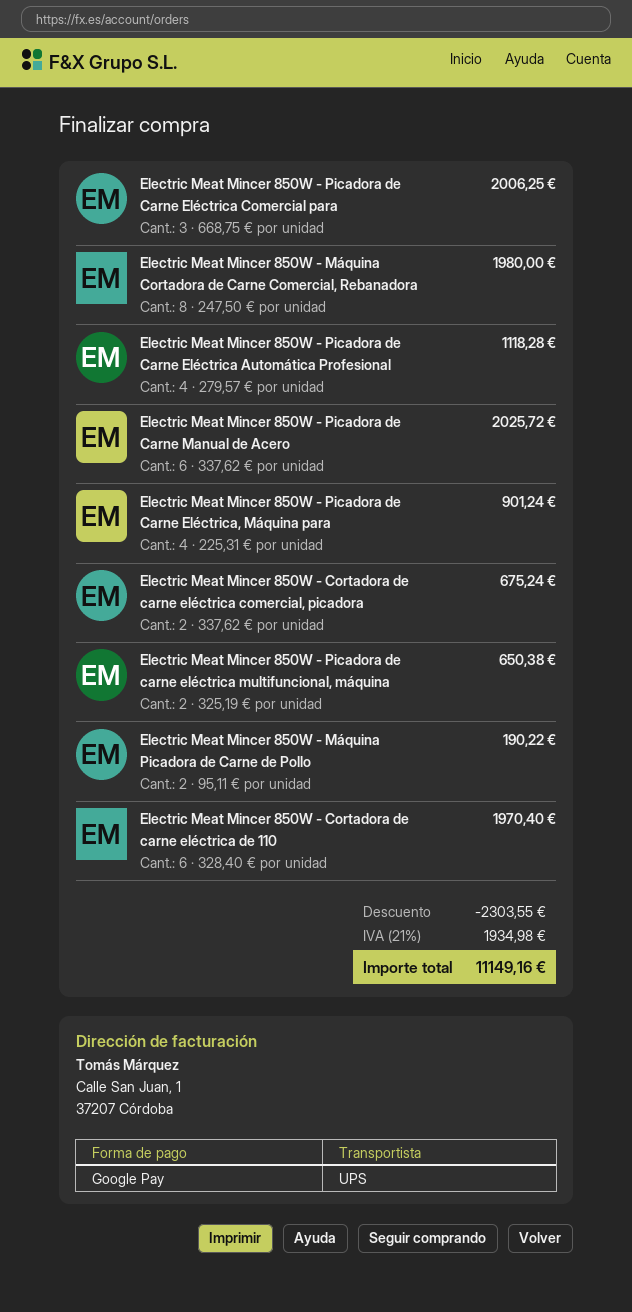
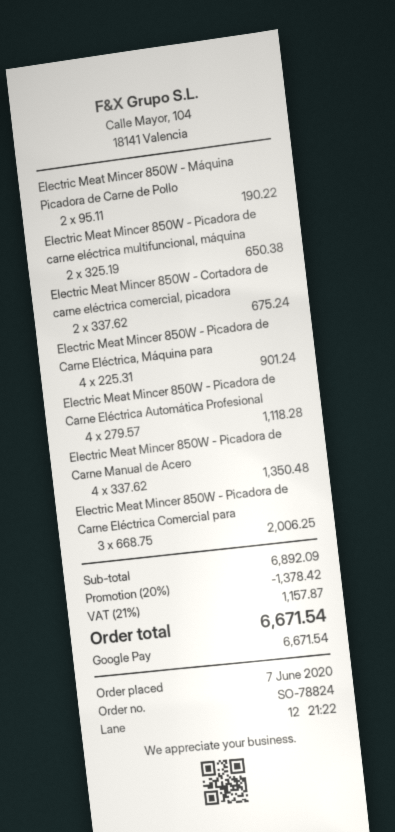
Electric Meat Mincer 850W - Máquina Cortadora de Carne Comercial, Rebanadora: 8 x 247.50 = 1980.00 -> none
Electric Meat Mincer 850W - Picadora de Carne Manual de Acero: 6 x 337.62 = 2025.72 -> 4 x 337.62 = 1350.48
Electric Meat Mincer 850W - Cortadora de carne eléctrica de 110: 6 x 328.40 = 1970.40 -> none
discount: 2303.55 -> 1378.42
tax: 21% = 1934.98 -> 21% = 1157.87
total: 11149.16 -> 6671.54

